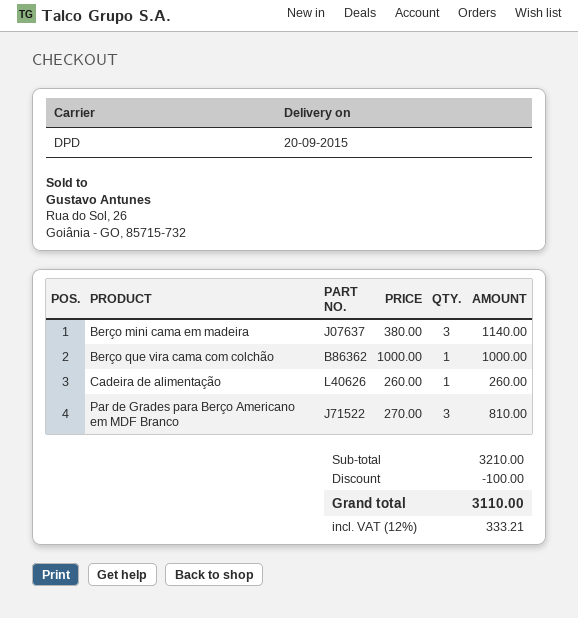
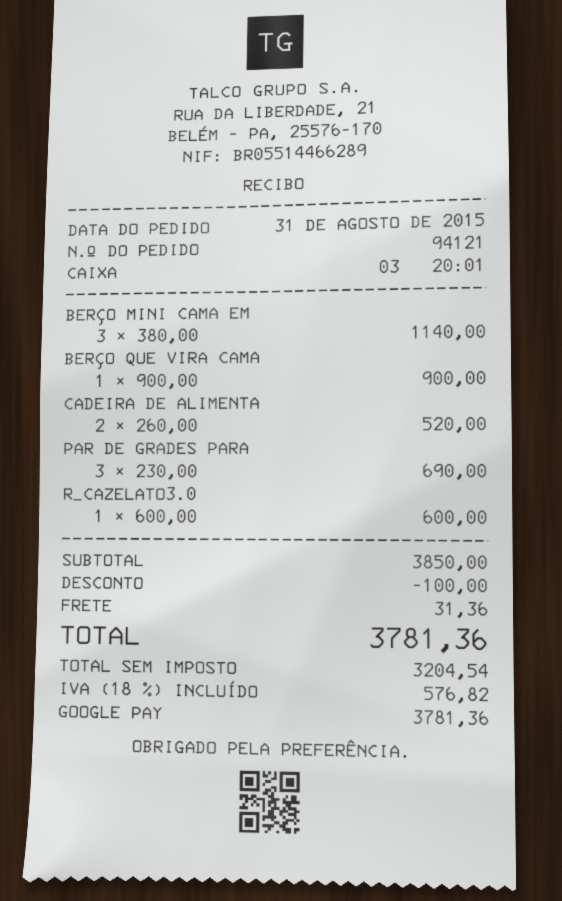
Berço que vira cama com colchão: 1 x 1000.00 = 1000.00 -> 1 x 900.00 = 900.00
Cadeira de alimentação: 1 x 260.00 = 260.00 -> 2 x 260.00 = 520.00
Par de Grades para Berço Americano em MDF Branco: 3 x 270.00 = 810.00 -> 3 x 230.00 = 690.00
R_CAZELATO3.0: none -> 1 x 600.00 = 600.00
subtotal: 3210.00 -> 3850.00
shipping: none -> 31.36
tax: 12% = 333.21 -> 18% = 576.82
total: 3110.00 -> 3781.36

